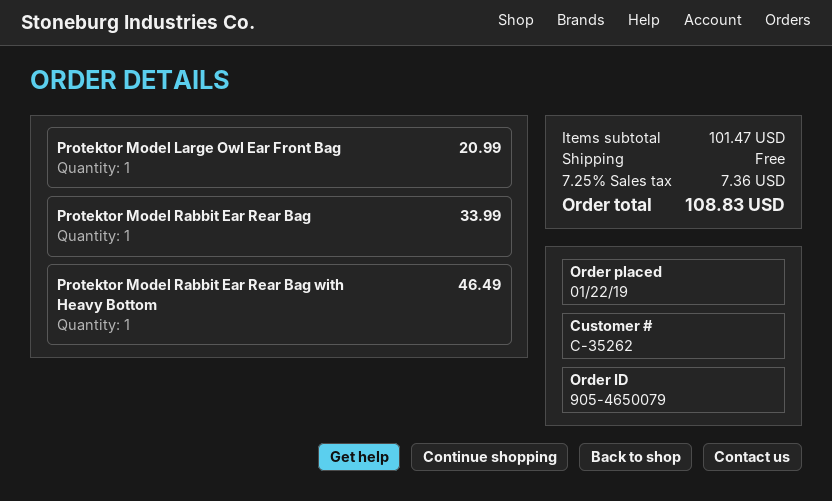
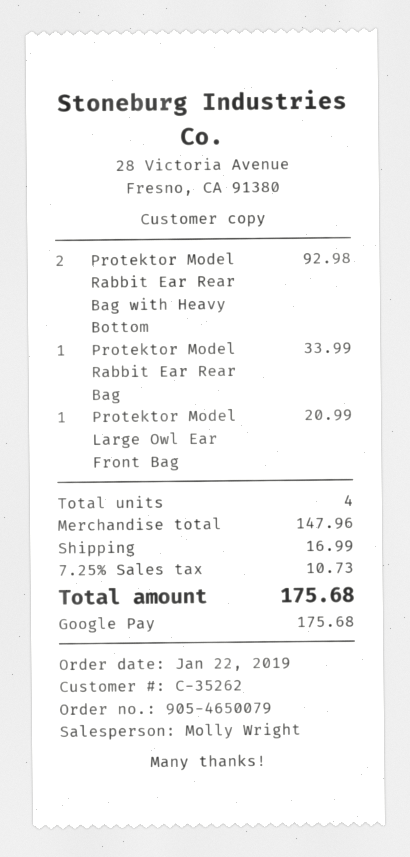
Protektor Model Rabbit Ear Rear Bag with Heavy Bottom: 1 for 46.49 -> 2 for 92.98
subtotal: 101.47 -> 147.96
shipping: 0.00 -> 16.99
tax: 7.25% = 7.36 -> 7.25% = 10.73
total: 108.83 -> 175.68

